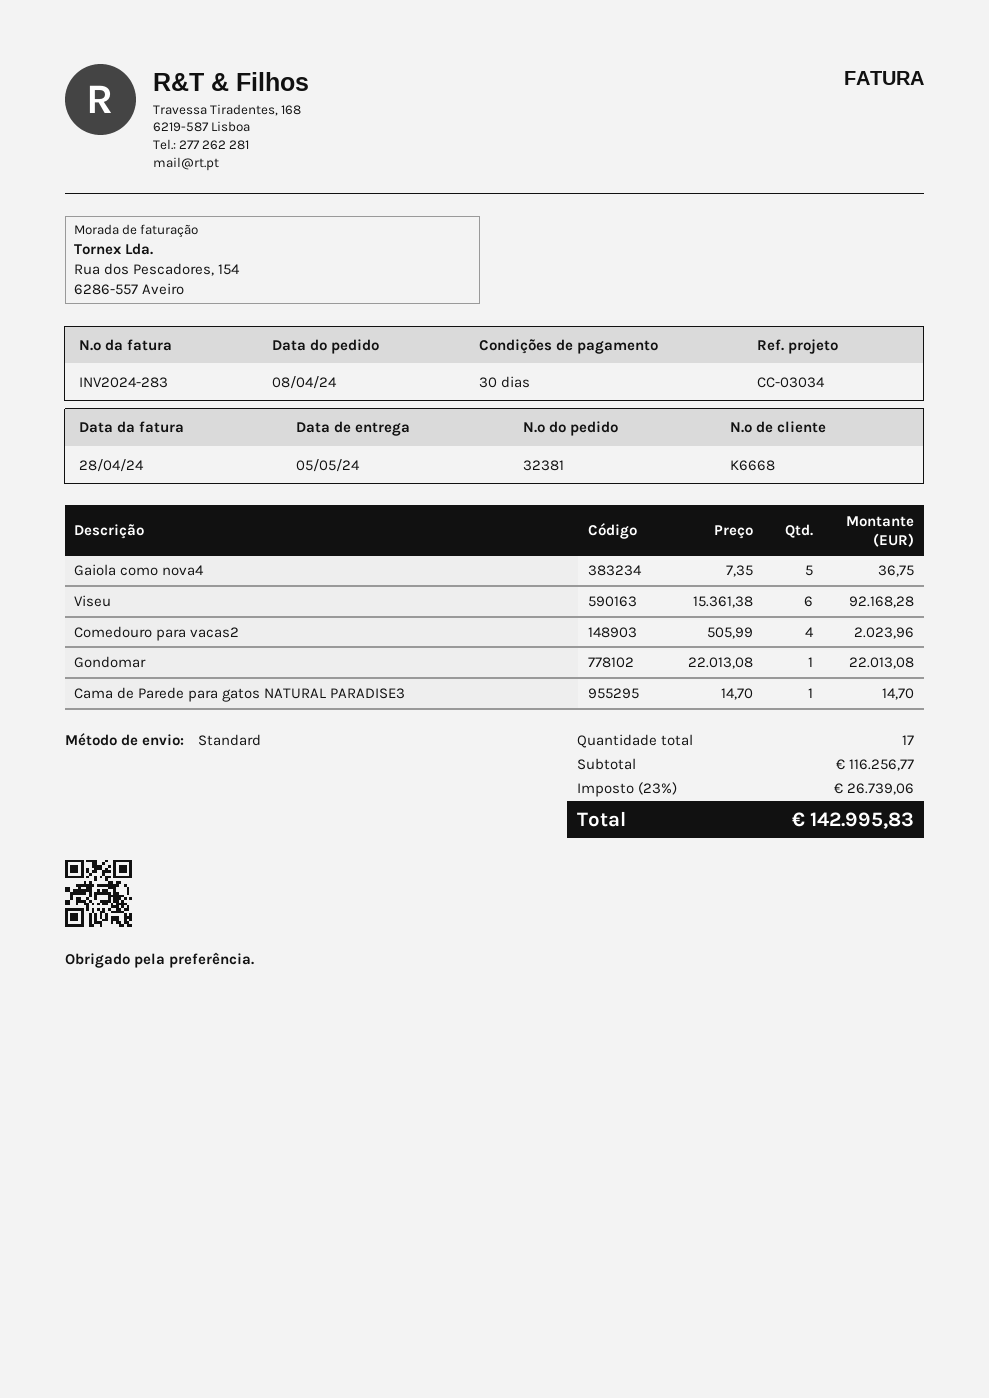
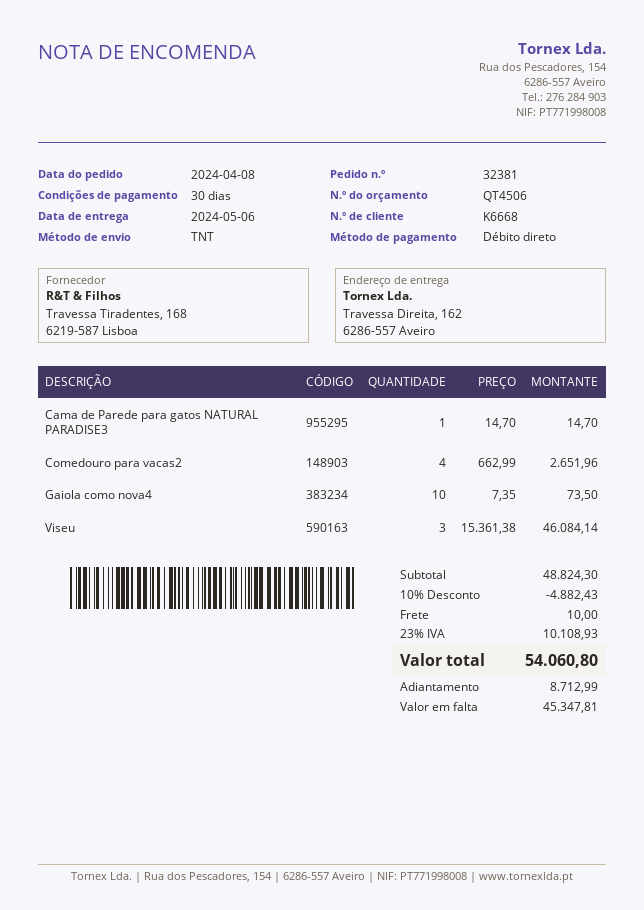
delivery date: 2024-05-05 -> 2024-05-06
shipping method: standard -> TNT
Gaiola como nova4: 5 x 7.35 = 36.75 -> 10 x 7.35 = 73.50
Viseu: 6 x 15361.38 = 92168.28 -> 3 x 15361.38 = 46084.14
Comedouro para vacas2: 4 x 505.99 = 2023.96 -> 4 x 662.99 = 2651.96
Gondomar: 1 x 22013.08 = 22013.08 -> none
subtotal: 116256.77 -> 48824.30
discount: none -> 10% = 4882.43
shipping: none -> 10.00
tax: 23% = 26739.06 -> 23% = 10108.93
total: 142995.83 -> 54060.80

